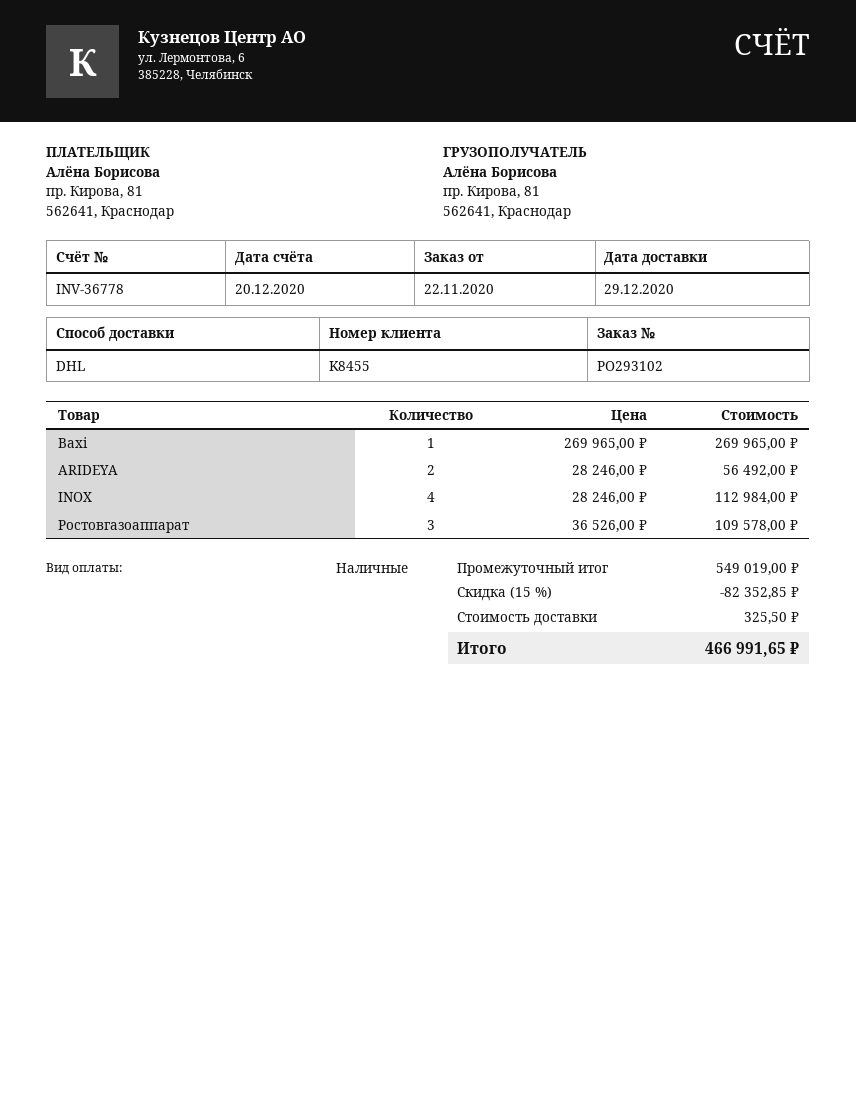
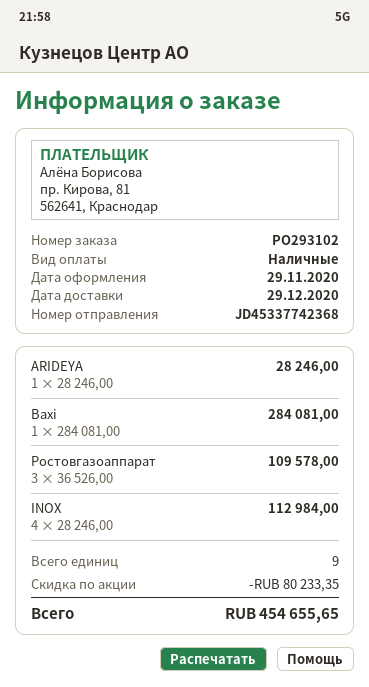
order date: 2020-11-22 -> 2020-11-29
Baxi: 1 x 269965.00 = 269965.00 -> 1 x 284081.00 = 284081.00
ARIDEYA: 2 x 28246.00 = 56492.00 -> 1 x 28246.00 = 28246.00
discount: 82352.85 -> 80233.35
shipping: 325.50 -> none
total: 466991.65 -> 454655.65

